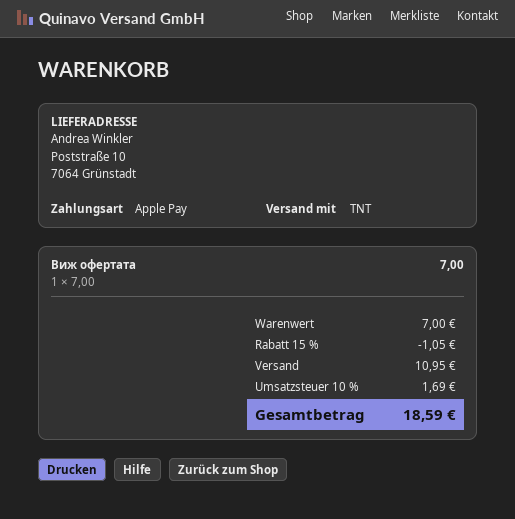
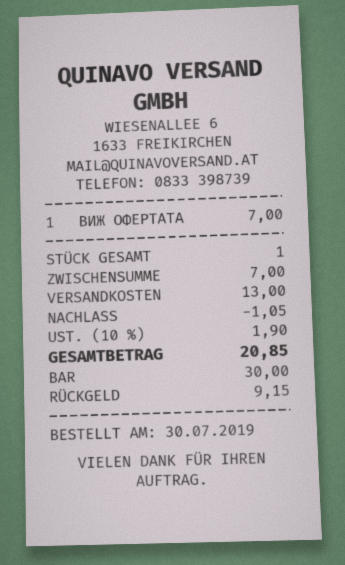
payment method: Apple Pay -> cash
shipping: 10.95 -> 13.00
tax: 10% = 1.69 -> 10% = 1.90
total: 18.59 -> 20.85

